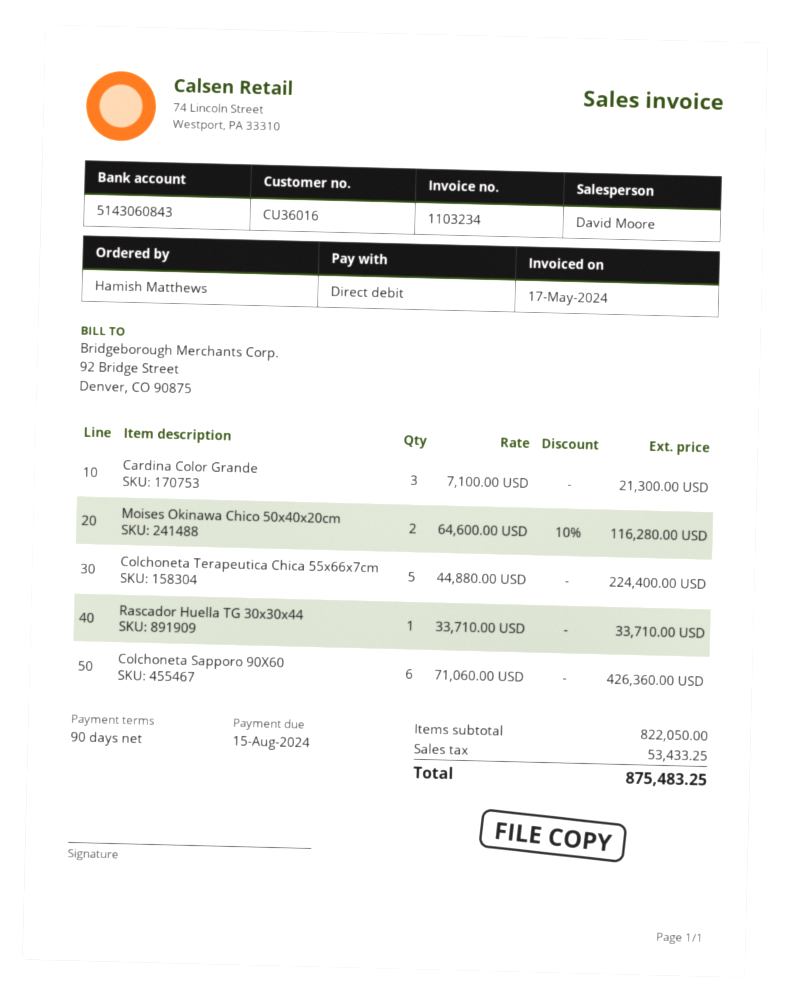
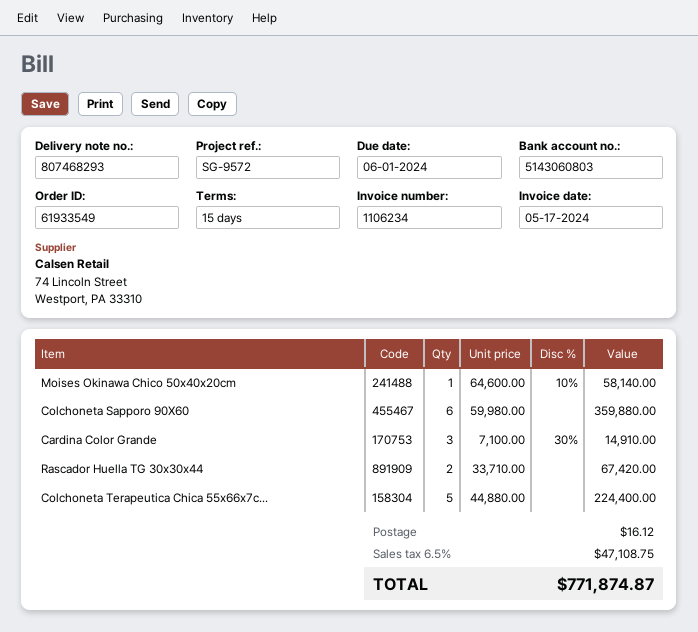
invoice number: 1103234 -> 1106234
payment terms: 90 days -> 15 days
due date: 2024-08-15 -> 2024-06-01
bank account: 5143060843 -> 5143060803
Cardina Color Grande: 3 x 7100.00 = 21300.00 -> 3 x 7100.00 - 30% = 14910.00
Moises Okinawa Chico 50x40x20cm: 2 x 64600.00 - 10% = 116280.00 -> 1 x 64600.00 - 10% = 58140.00
Rascador Huella TG 30x30x44: 1 x 33710.00 = 33710.00 -> 2 x 33710.00 = 67420.00
Colchoneta Sapporo 90X60: 6 x 71060.00 = 426360.00 -> 6 x 59980.00 = 359880.00
shipping: none -> 16.12
tax: 53433.25 -> 47108.75
total: 875483.25 -> 771874.87

